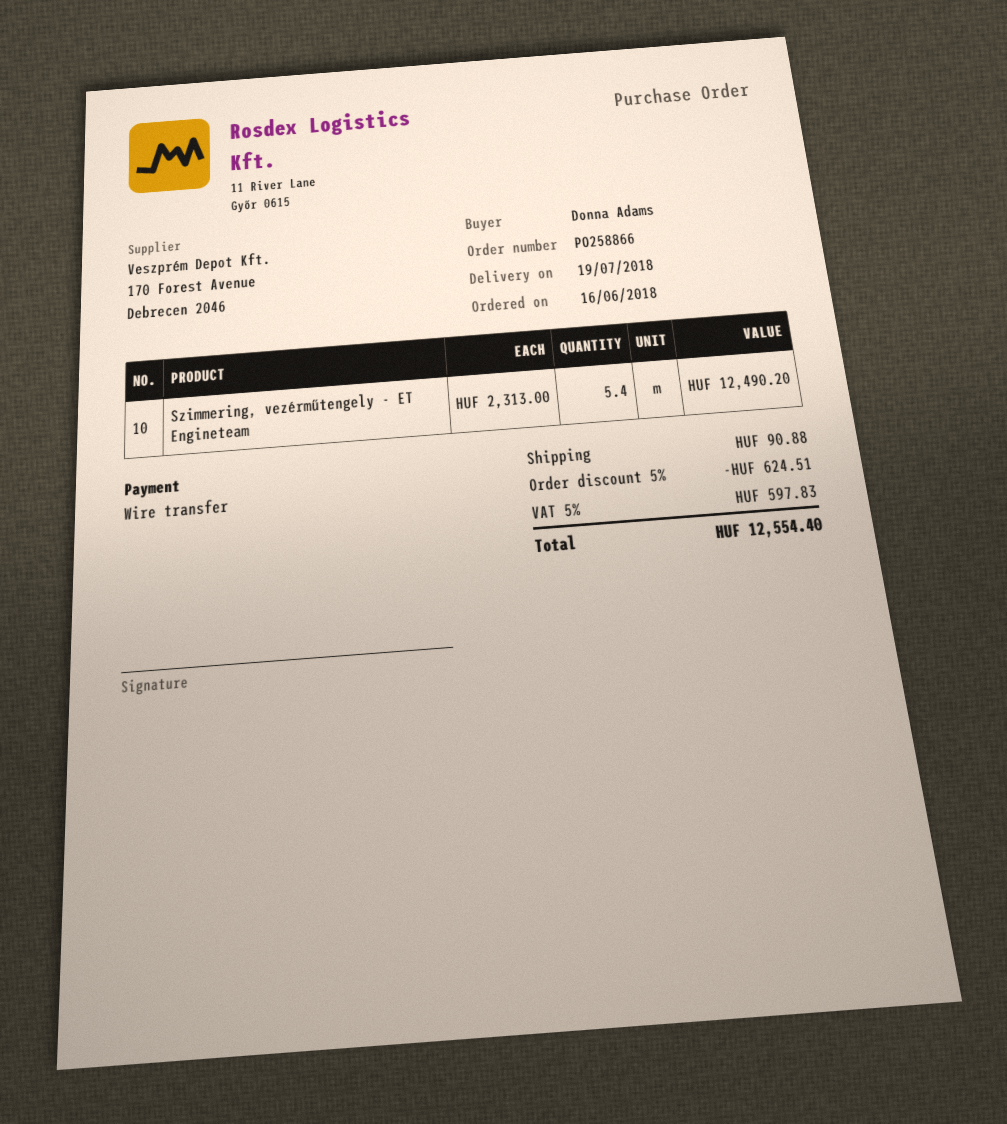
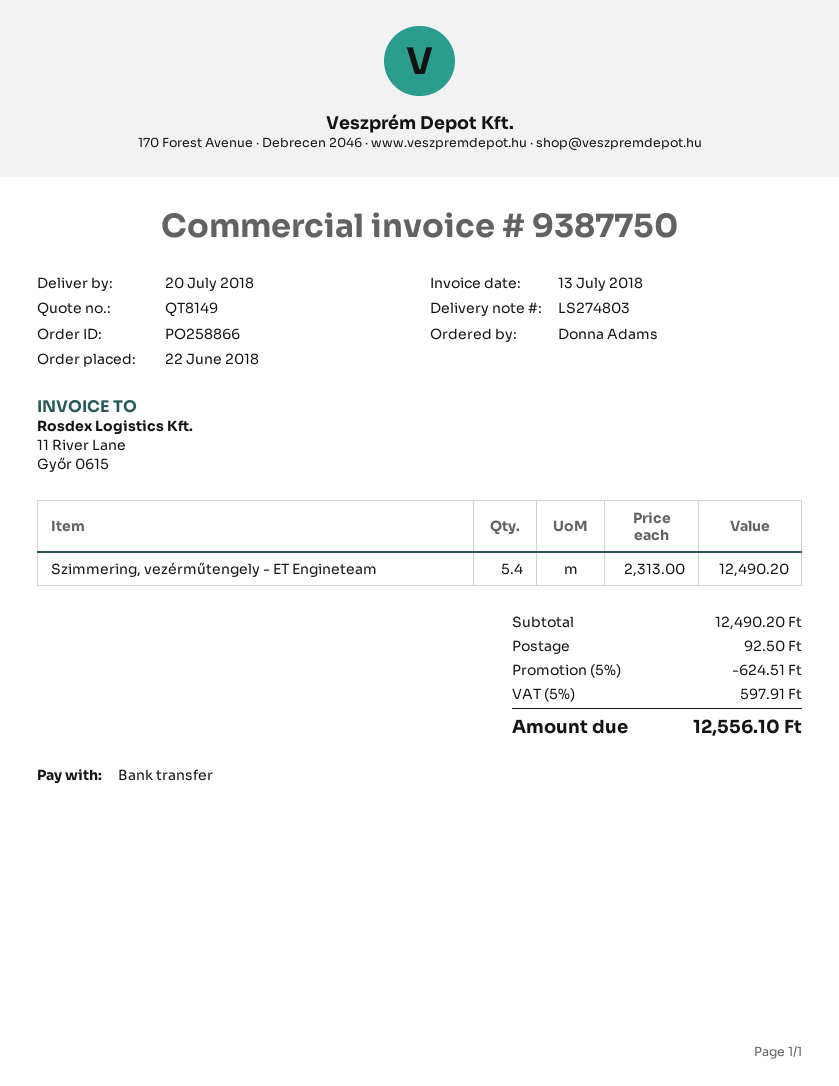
order date: 2018-06-16 -> 2018-06-22
delivery date: 2018-07-19 -> 2018-07-20
shipping: 90.88 -> 92.50
tax: 5% = 597.83 -> 5% = 597.91
total: 12554.40 -> 12556.10

